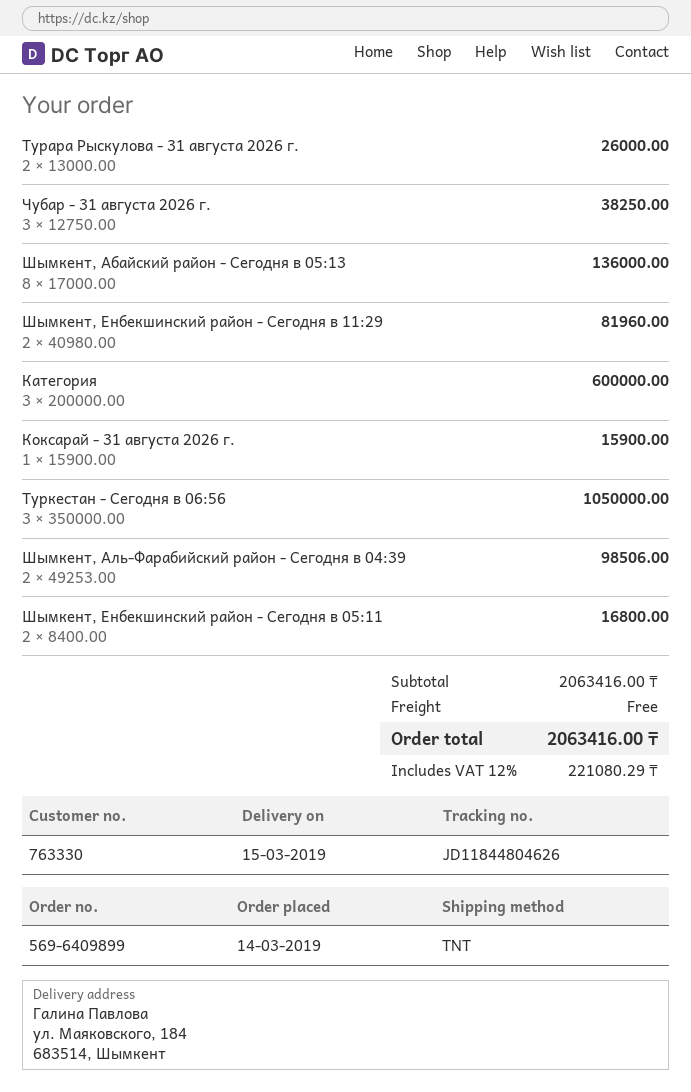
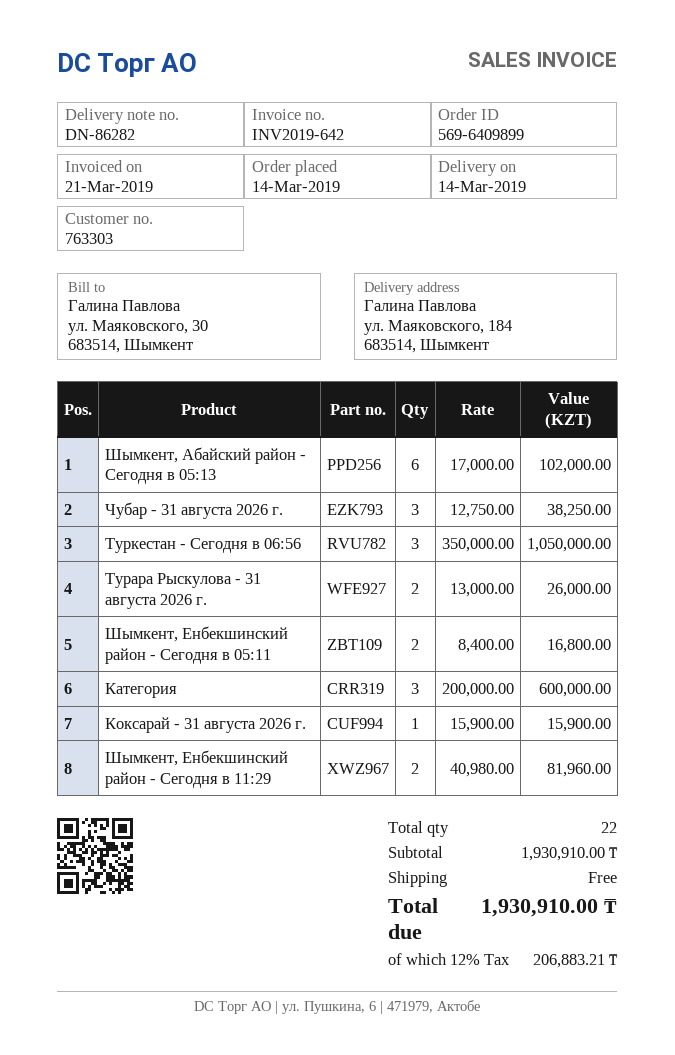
delivery date: 2019-03-15 -> 2019-03-14
customer number: 763330 -> 763303
Шымкент, Абайский район - Сегодня в 05:13: 8 x 17000.00 = 136000.00 -> 6 x 17000.00 = 102000.00
Шымкент, Аль-Фарабийский район - Сегодня в 04:39: 2 x 49253.00 = 98506.00 -> none
subtotal: 2063416.00 -> 1930910.00
tax: 12% = 221080.29 -> 12% = 206883.21
total: 2063416.00 -> 1930910.00

